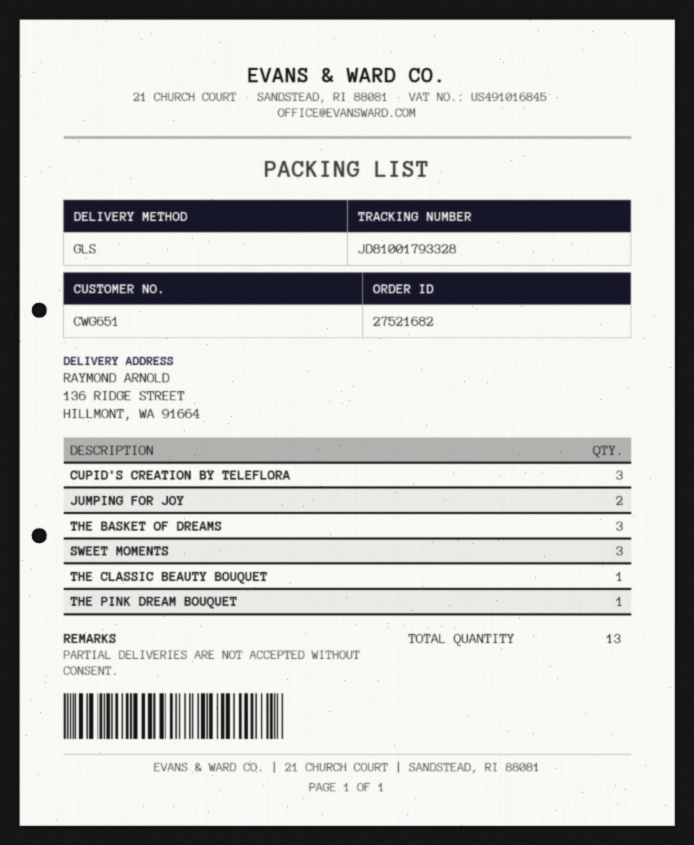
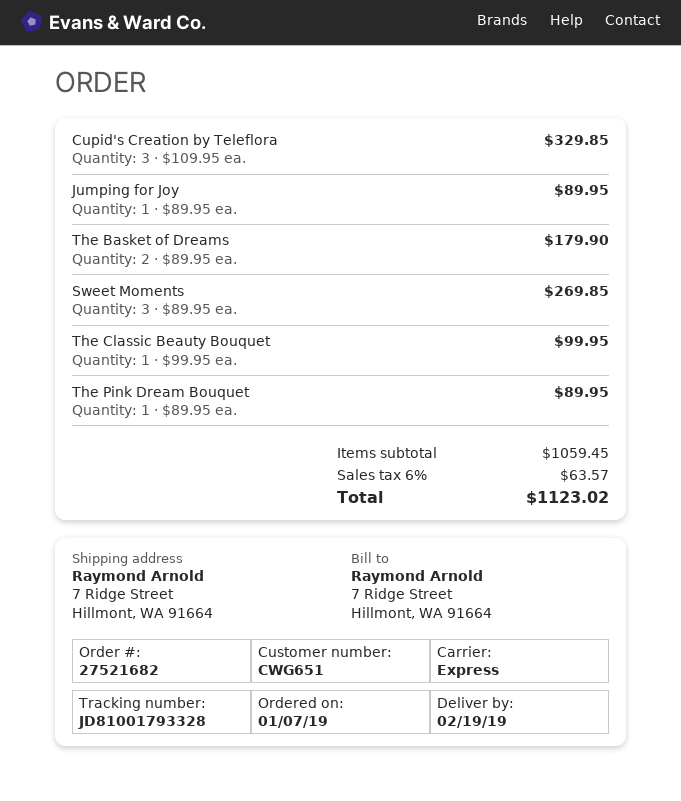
shipping method: GLS -> express
ship to: 136 RIDGE STREET, HILLMONT, WA 91664 -> 7 Ridge Street, Hillmont, WA 91664
JUMPING FOR JOY: 2 -> 1
THE BASKET OF DREAMS: 3 -> 2

